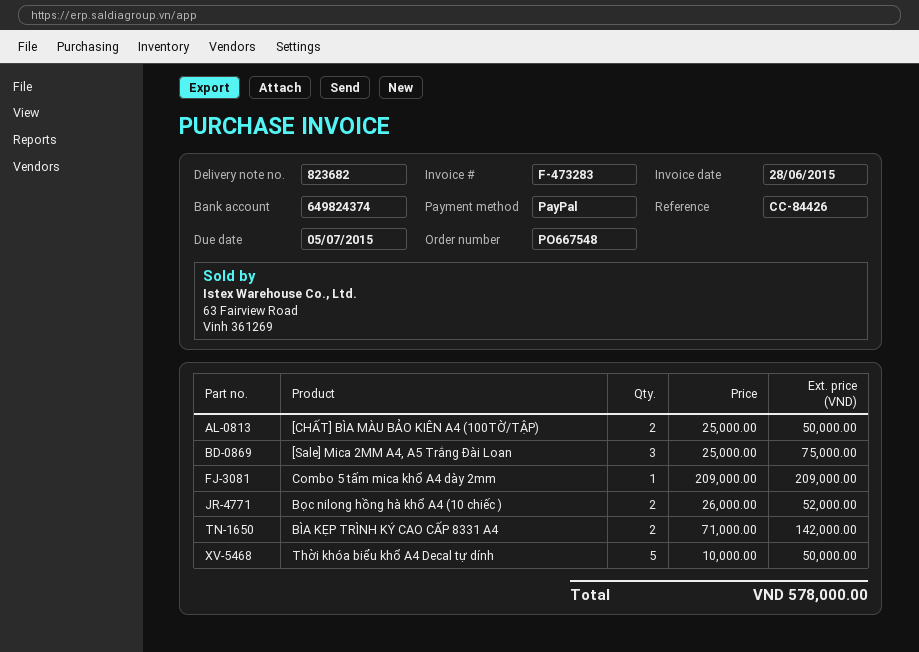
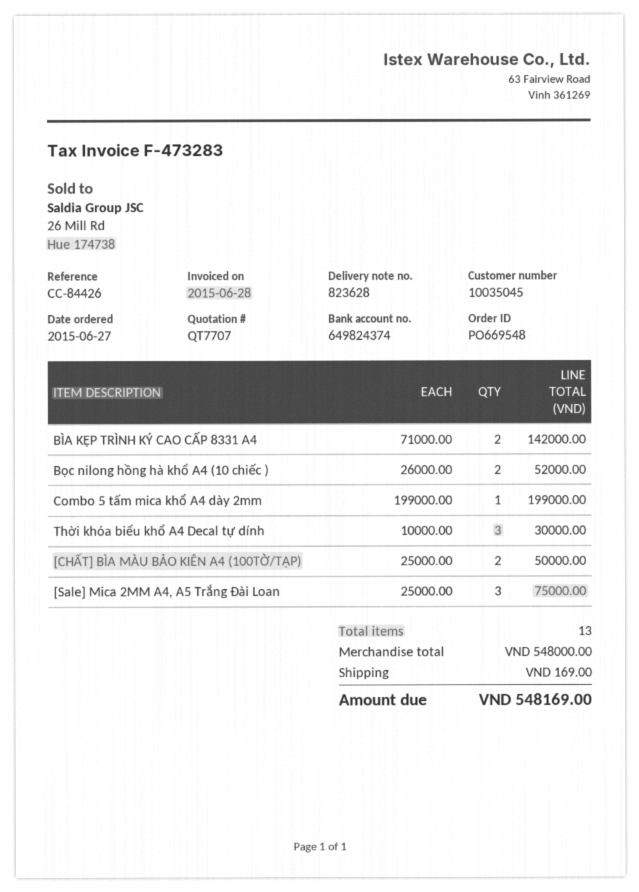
order number: PO667548 -> PO669548
delivery note number: 823682 -> 823628
Combo 5 tấm mica khổ A4 dày 2mm: 1 x 209000.00 = 209000.00 -> 1 x 199000.00 = 199000.00
Thời khóa biểu khổ A4 Decal tự dính: 5 x 10000.00 = 50000.00 -> 3 x 10000.00 = 30000.00
shipping: none -> 169.00
total: 578000.00 -> 548169.00

